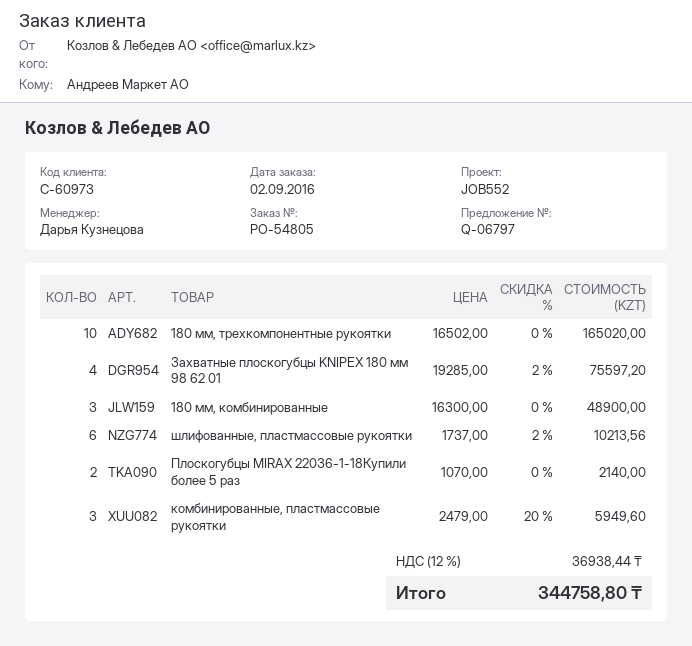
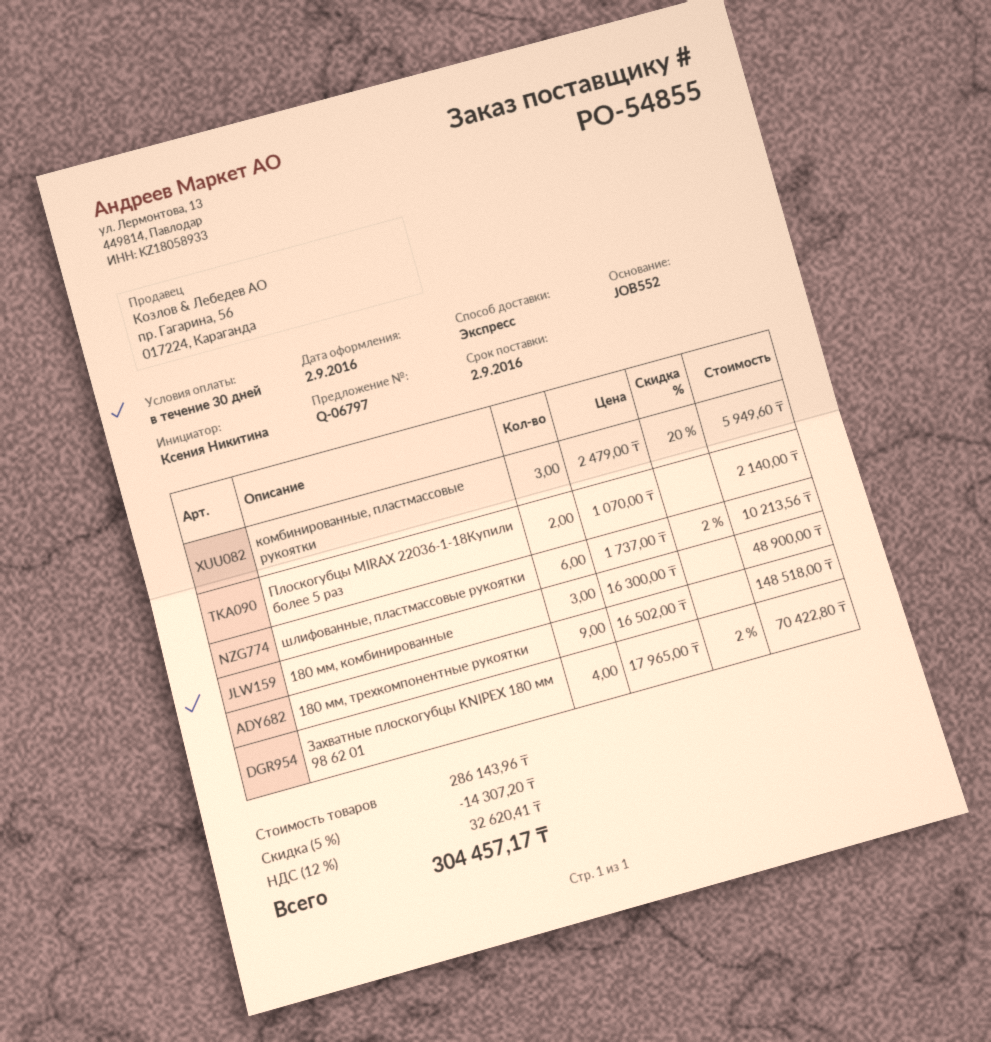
order number: PO-54805 -> PO-54855
180 мм, трехкомпонентные рукоятки: 10 x 16502.00 = 165020.00 -> 9 x 16502.00 = 148518.00
Захватные плоскогубцы KNIPEX 180 мм 98 62 01: 4 x 19285.00 - 2% = 75597.20 -> 4 x 17965.00 - 2% = 70422.80
discount: none -> 5% = 14307.20
tax: 12% = 36938.44 -> 12% = 32620.41
total: 344758.80 -> 304457.17

